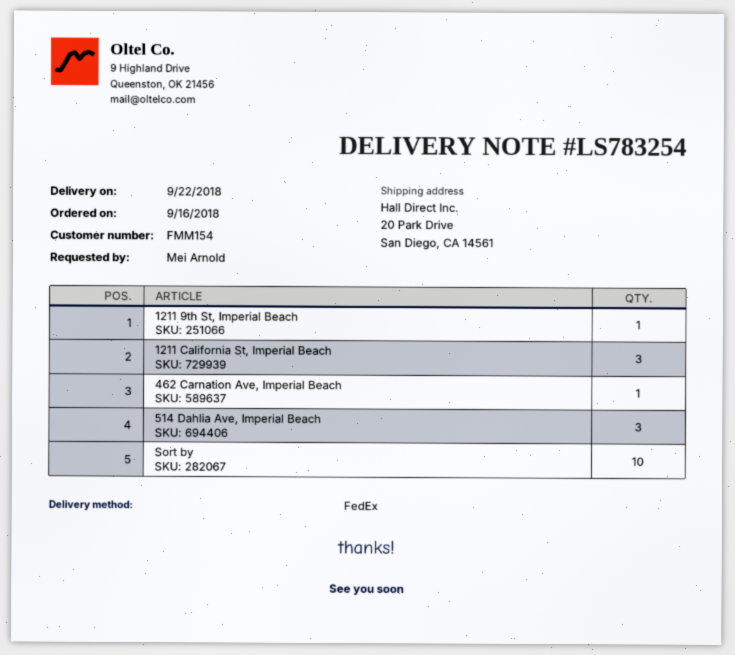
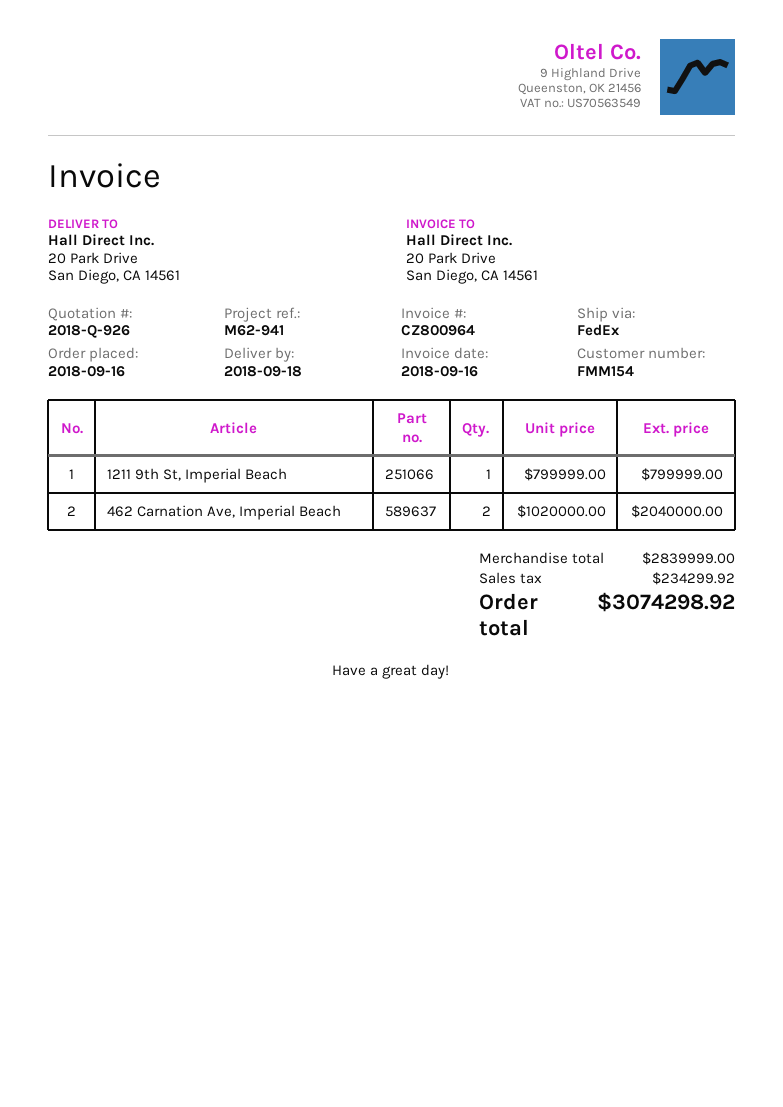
delivery date: 2018-09-22 -> 2018-09-18
1211 California St, Imperial Beach: 3 -> none
462 Carnation Ave, Imperial Beach: 1 -> 2
514 Dahlia Ave, Imperial Beach: 3 -> none
Sort by: 10 -> none

